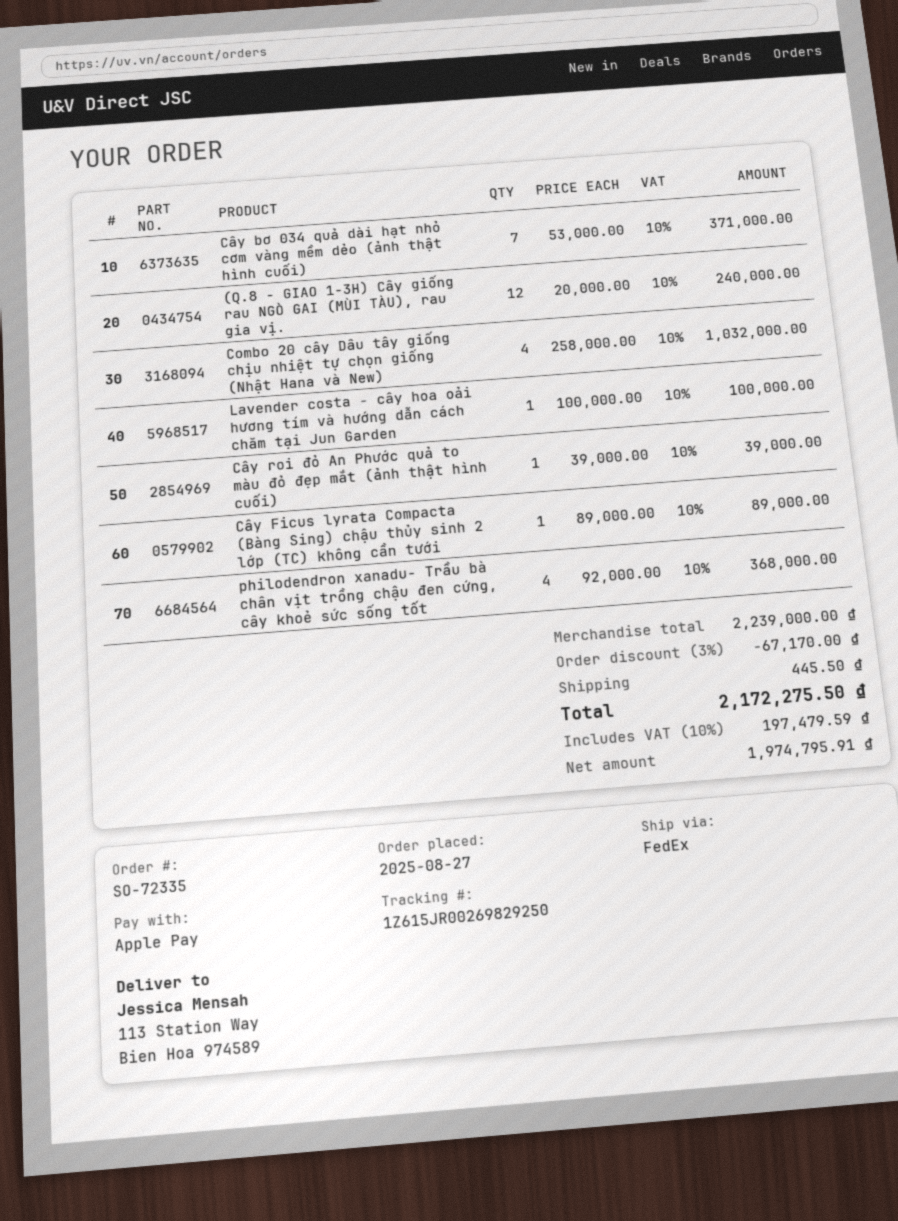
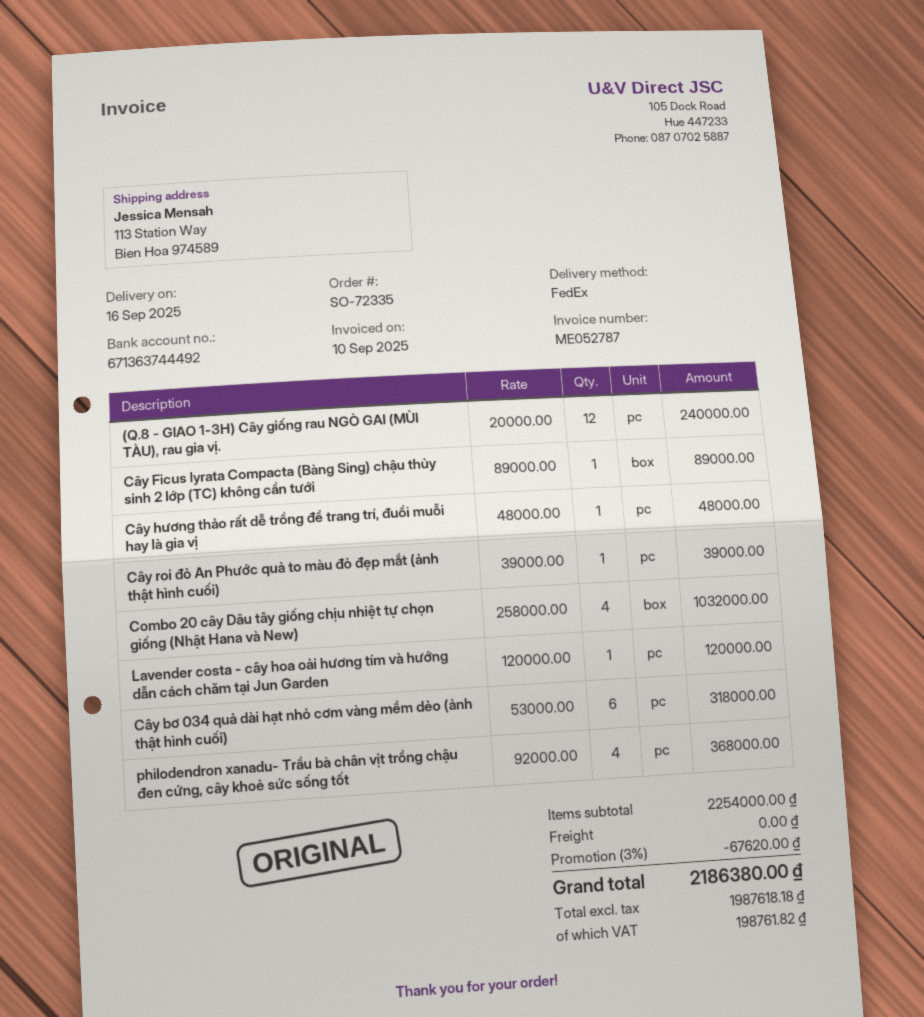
Cây bơ 034 quả dài hạt nhỏ cơm vàng mềm dẻo (ảnh thật hình cuối): 7 x 53000.00 = 371000.00 -> 6 x 53000.00 = 318000.00
Lavender costa - cây hoa oải hương tím và hướng dẫn cách chăm tại Jun Garden: 1 x 100000.00 = 100000.00 -> 1 x 120000.00 = 120000.00
Cây hương thảo rất dễ trồng để trang trí, đuổi muỗi hay là gia vị: none -> 1 x 48000.00 = 48000.00
subtotal: 2239000.00 -> 2254000.00
discount: 3% = 67170.00 -> 3% = 67620.00
shipping: 445.50 -> 0.00
net: 1974795.91 -> 1987618.18
tax: 197479.59 -> 198761.82
total: 2172275.50 -> 2186380.00

